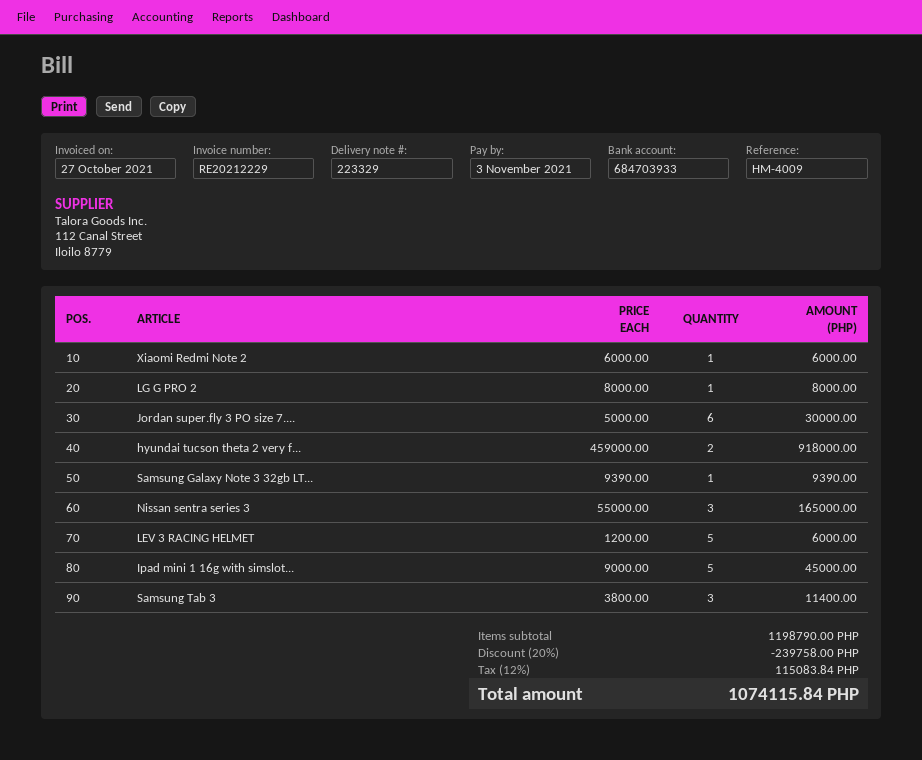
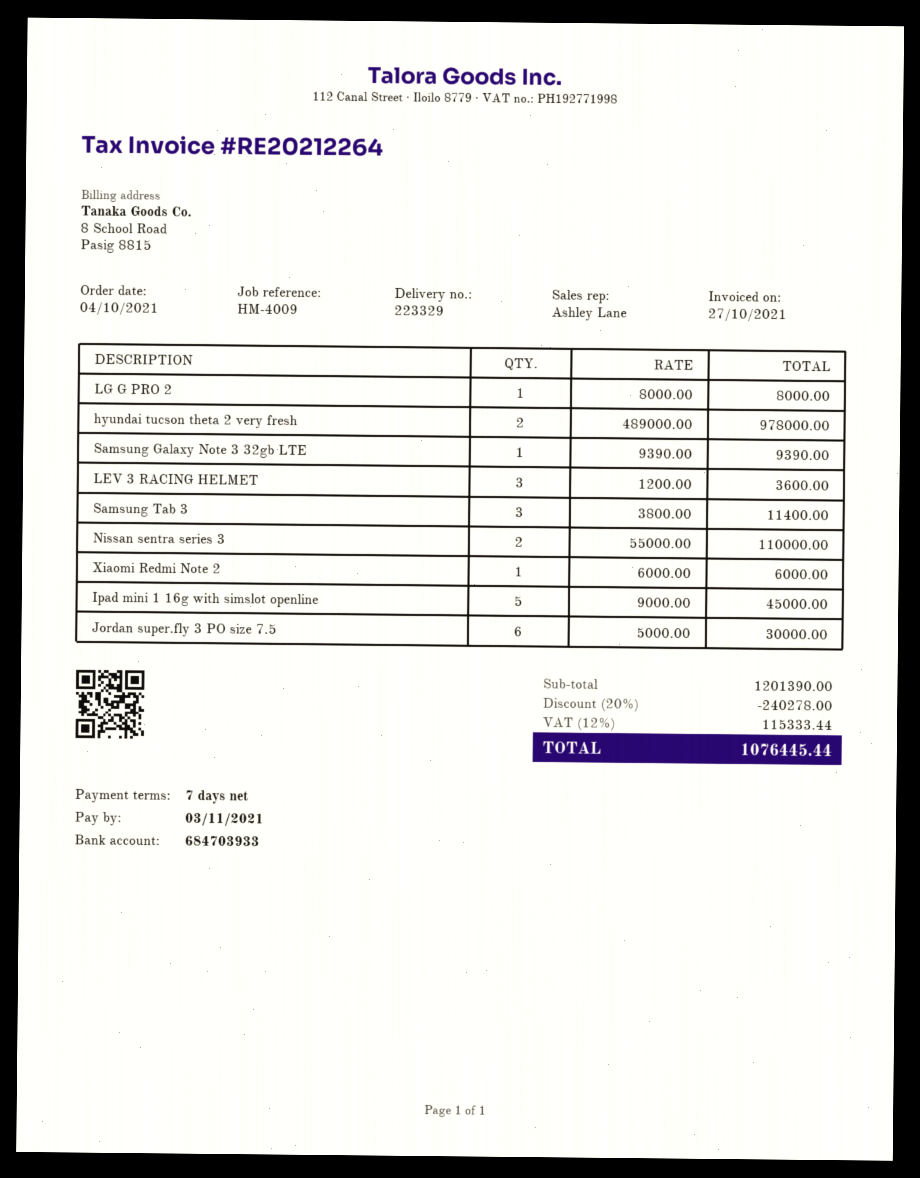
invoice number: RE20212229 -> RE20212264
hyundai tucson theta 2 very f...: 2 x 459000.00 = 918000.00 -> 2 x 489000.00 = 978000.00
Nissan sentra series 3: 3 x 55000.00 = 165000.00 -> 2 x 55000.00 = 110000.00
LEV 3 RACING HELMET: 5 x 1200.00 = 6000.00 -> 3 x 1200.00 = 3600.00
subtotal: 1198790.00 -> 1201390.00
discount: 20% = 239758.00 -> 20% = 240278.00
tax: 12% = 115083.84 -> 12% = 115333.44
total: 1074115.84 -> 1076445.44

